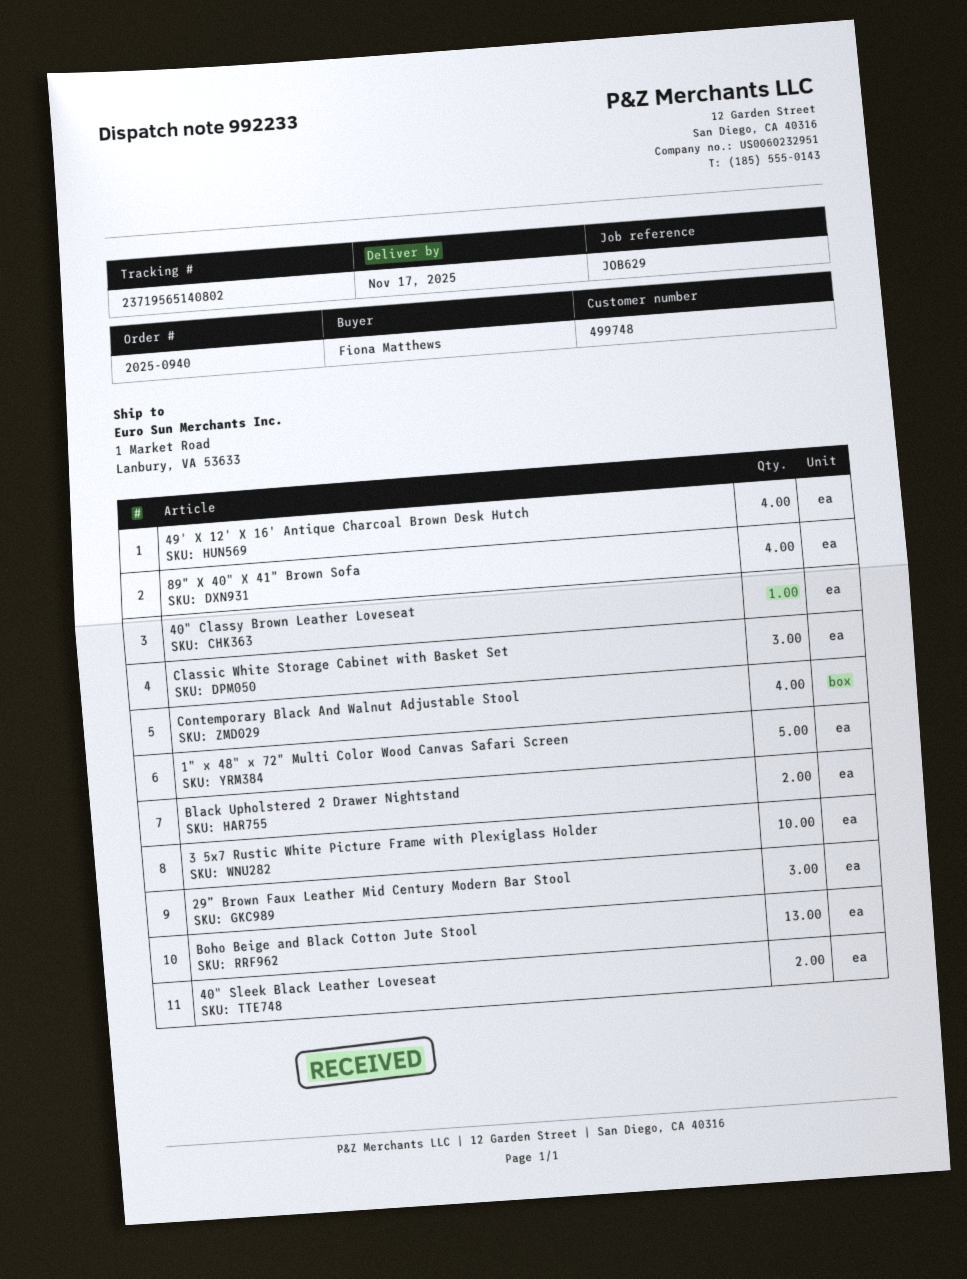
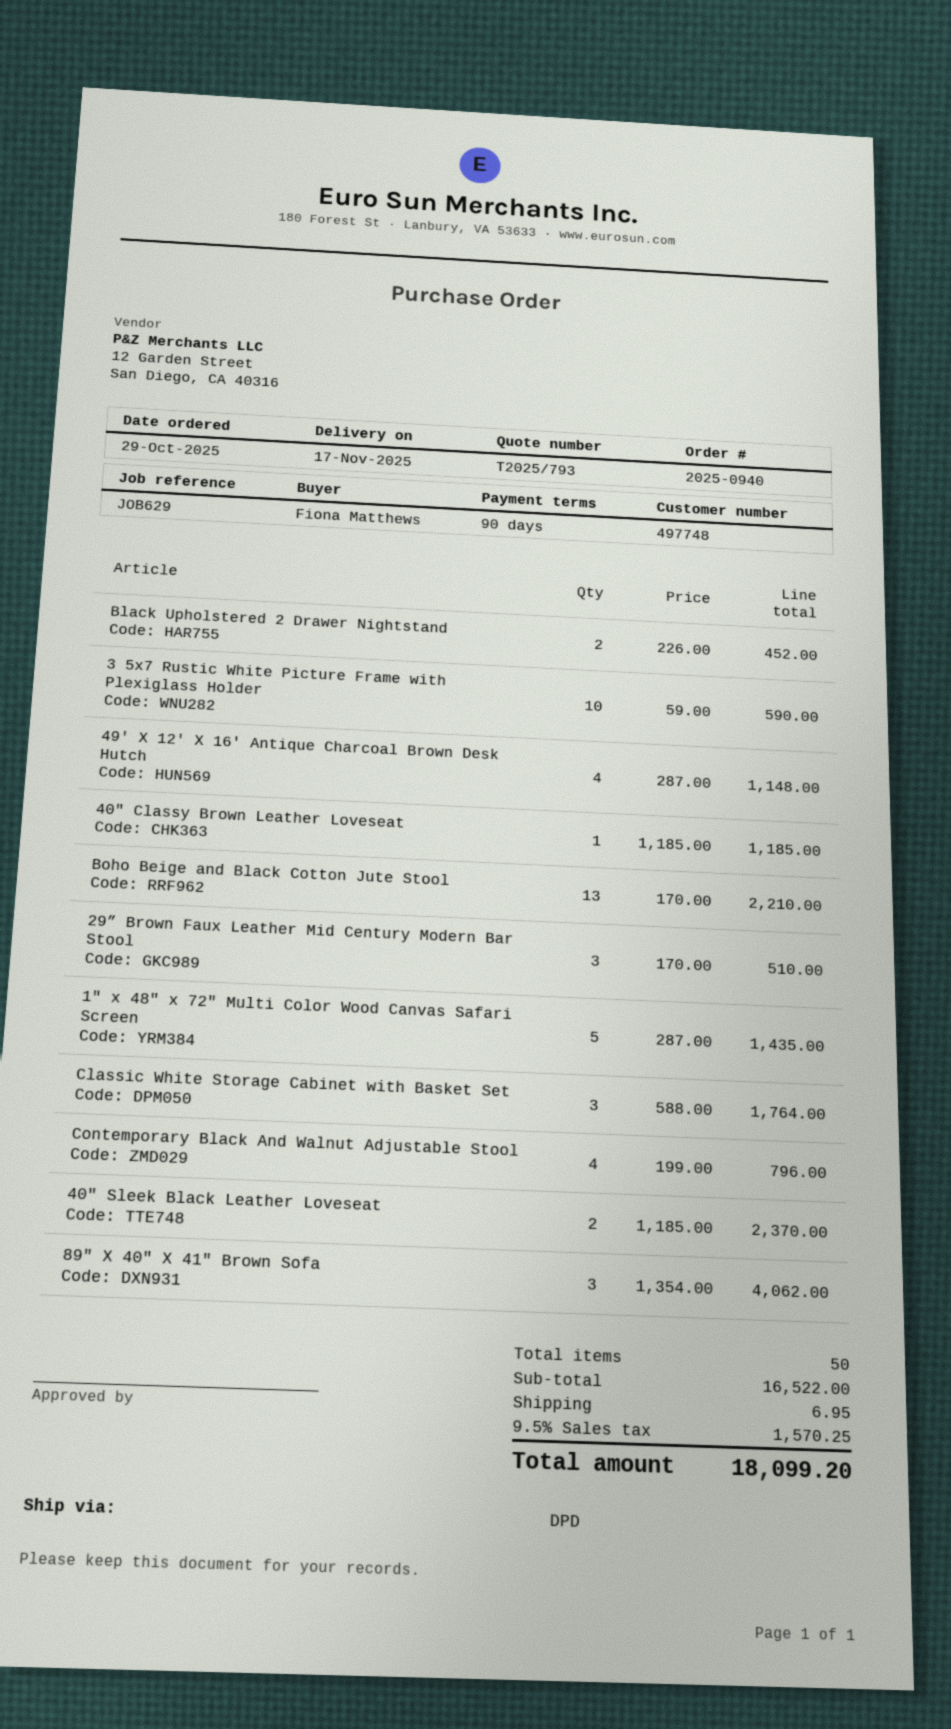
customer number: 499748 -> 497748
89" X 40" X 41" Brown Sofa: 4 -> 3

